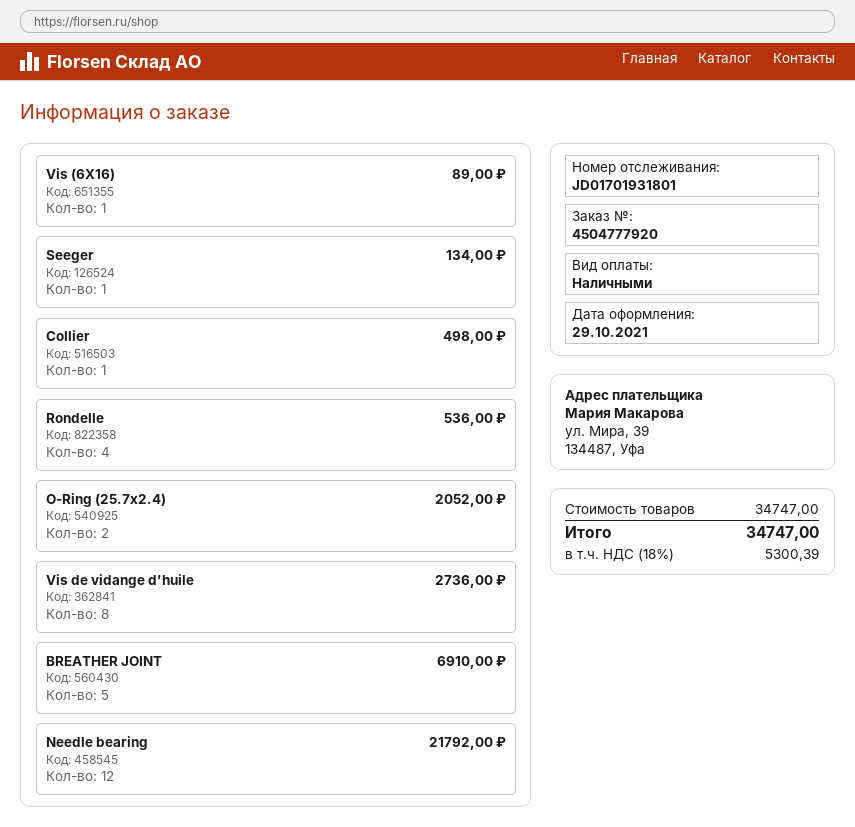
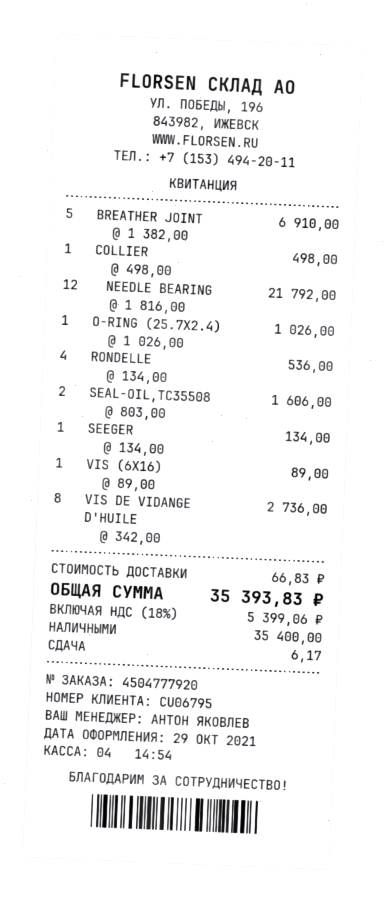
O-Ring (25.7x2.4): 2 for 2052.00 -> 1 for 1026.00
SEAL-OIL,TC35508: none -> 2 for 1606.00
shipping: none -> 66.83
tax: 18% = 5300.39 -> 18% = 5399.06
total: 34747.00 -> 35393.83

